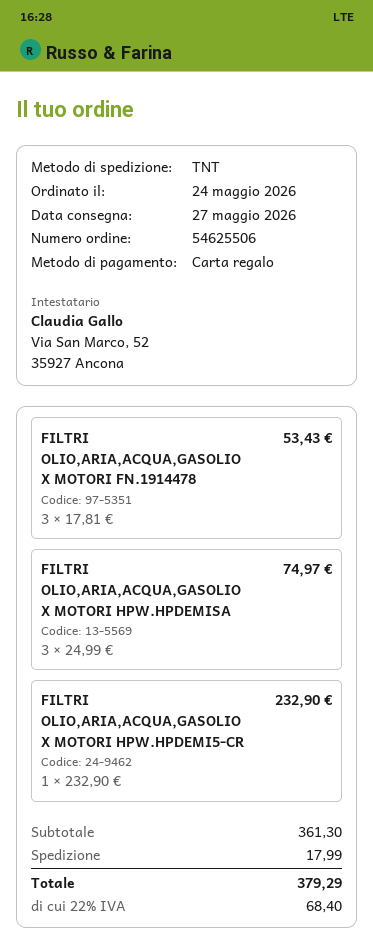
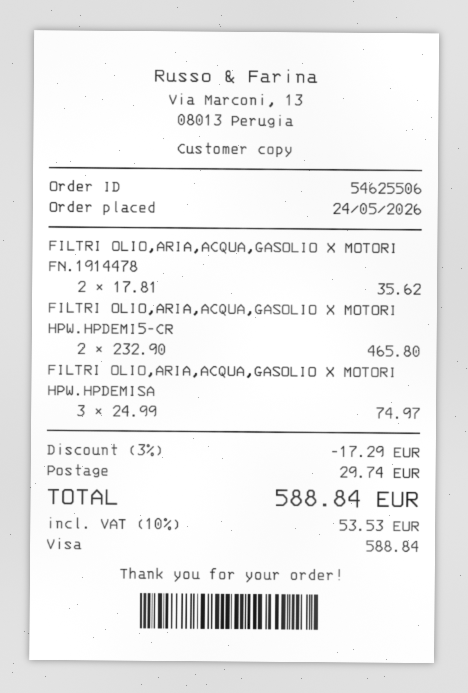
payment method: gift card -> Visa
FILTRI OLIO,ARIA,ACQUA,GASOLIO X MOTORI FN.1914478: 3 x 17.81 = 53.43 -> 2 x 17.81 = 35.62
FILTRI OLIO,ARIA,ACQUA,GASOLIO X MOTORI HPW.HPDEMI5-CR: 1 x 232.90 = 232.90 -> 2 x 232.90 = 465.80
discount: none -> 3% = 17.29
shipping: 17.99 -> 29.74
tax: 22% = 68.40 -> 10% = 53.53
total: 379.29 -> 588.84

